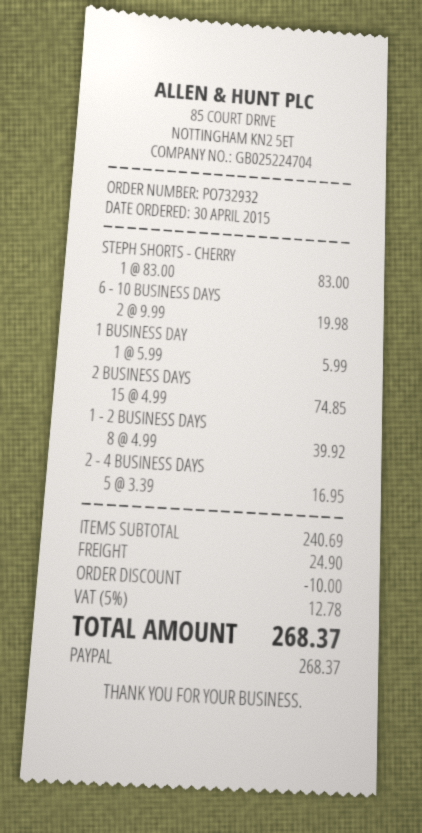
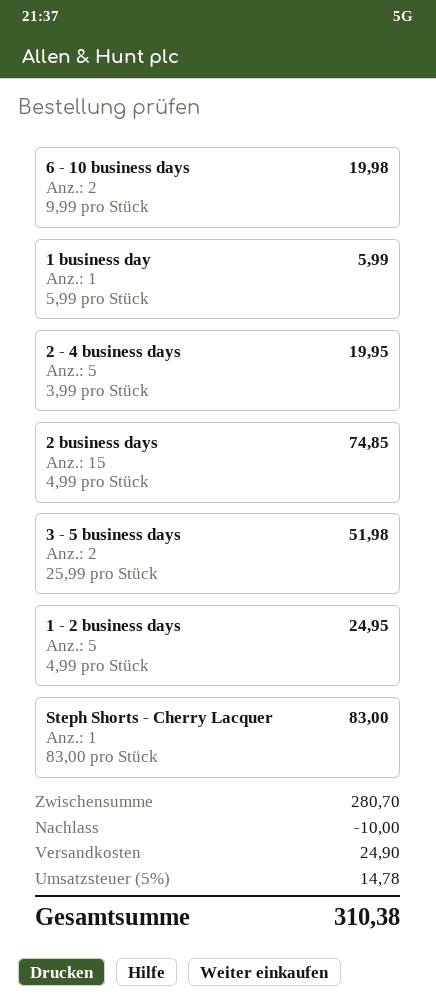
1 - 2 BUSINESS DAYS: 8 x 4.99 = 39.92 -> 5 x 4.99 = 24.95
2 - 4 BUSINESS DAYS: 5 x 3.39 = 16.95 -> 5 x 3.99 = 19.95
3 - 5 business days: none -> 2 x 25.99 = 51.98
subtotal: 240.69 -> 280.70
tax: 5% = 12.78 -> 5% = 14.78
total: 268.37 -> 310.38

